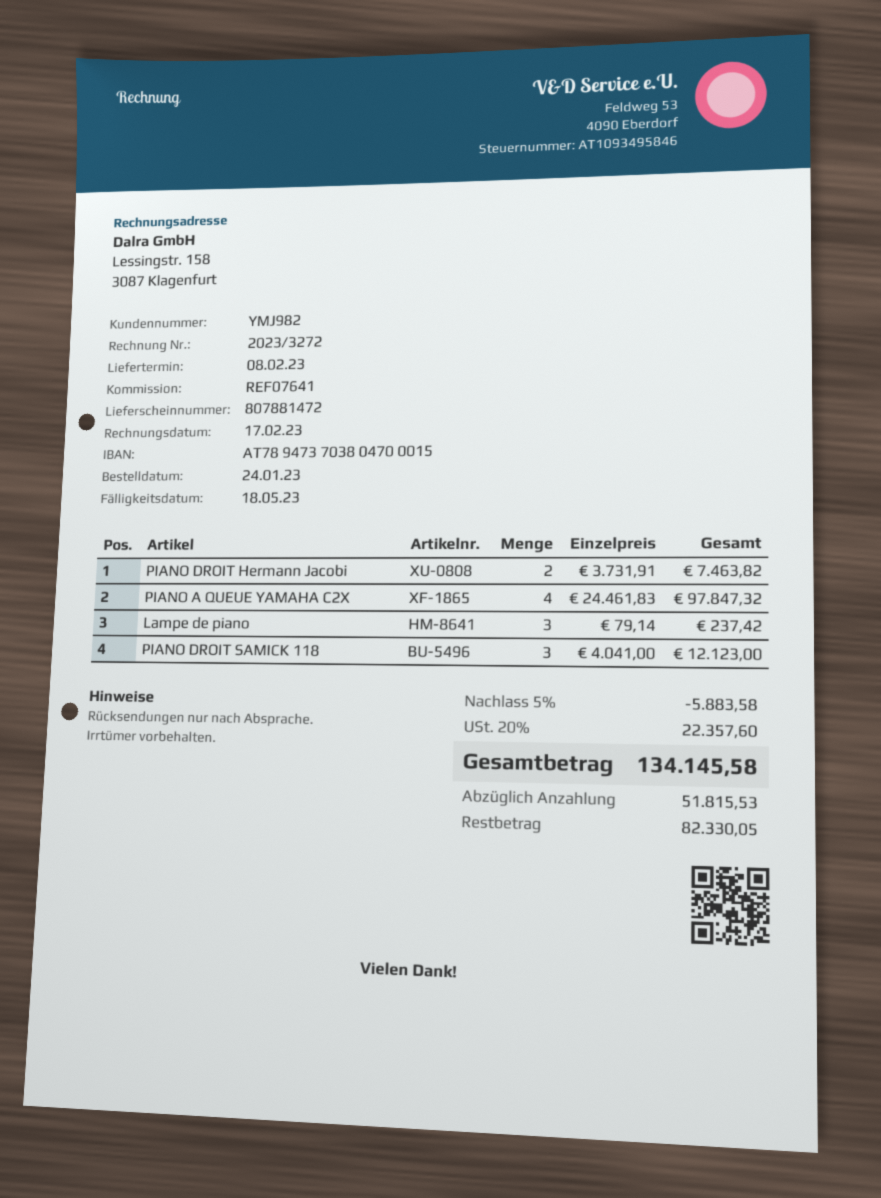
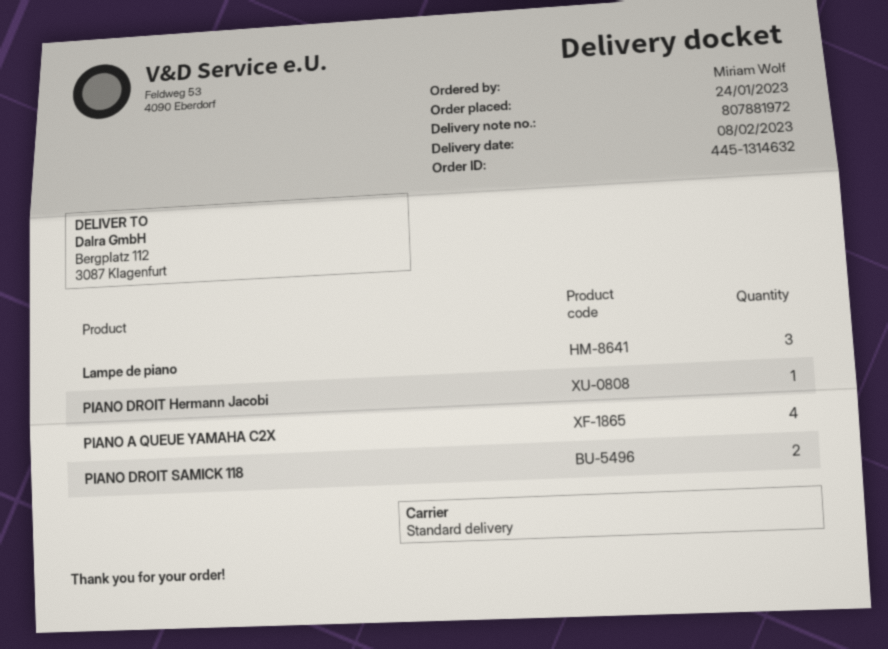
delivery note number: 807881472 -> 807881972
PIANO DROIT Hermann Jacobi: 2 -> 1
PIANO DROIT SAMICK 118: 3 -> 2

